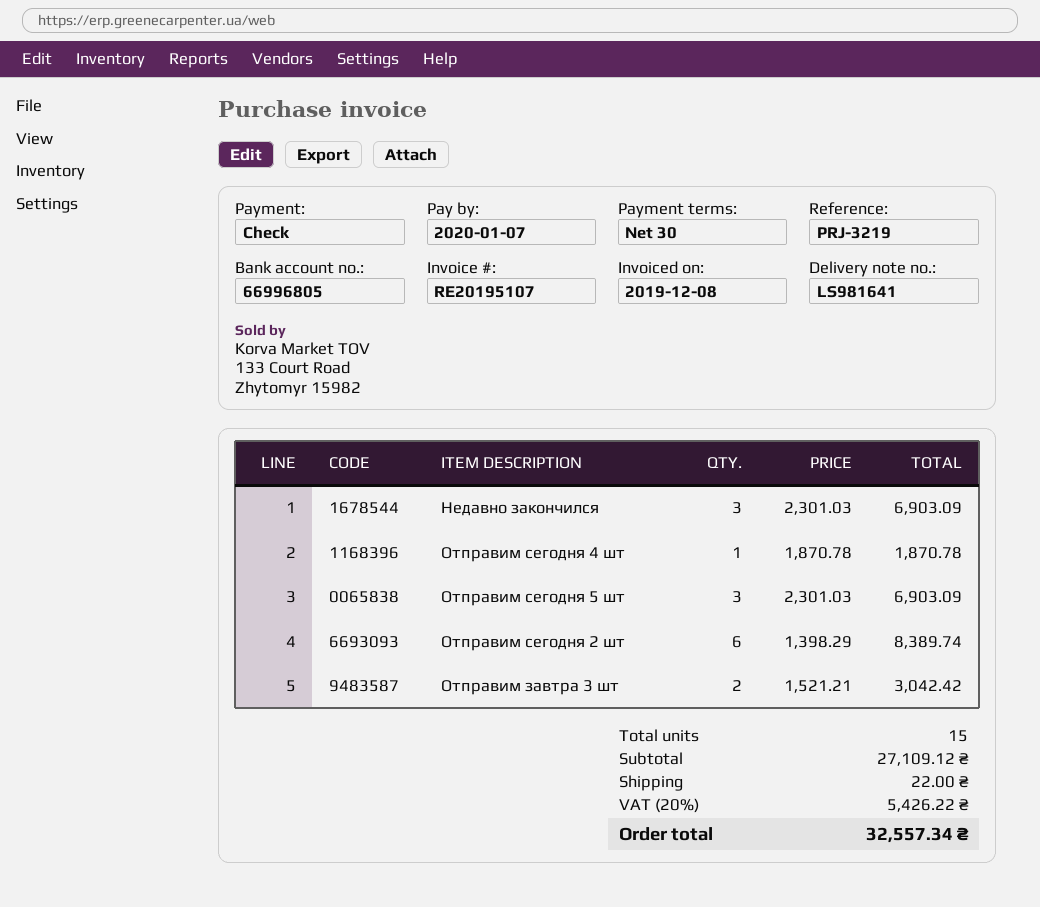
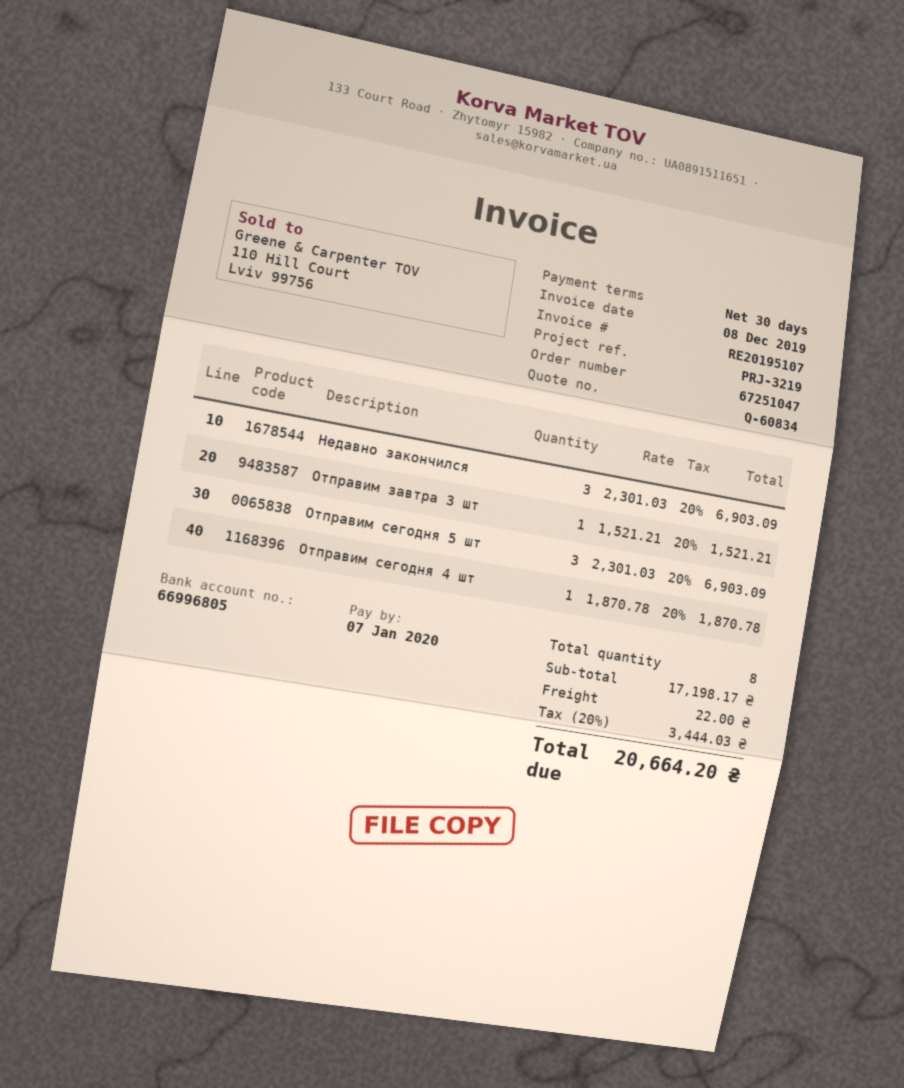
Отправим сегодня 2 шт: 6 x 1398.29 = 8389.74 -> none
Отправим завтра 3 шт: 2 x 1521.21 = 3042.42 -> 1 x 1521.21 = 1521.21
total quantity: 15 -> 8
subtotal: 27109.12 -> 17198.17
tax: 20% = 5426.22 -> 20% = 3444.03
total: 32557.34 -> 20664.20

